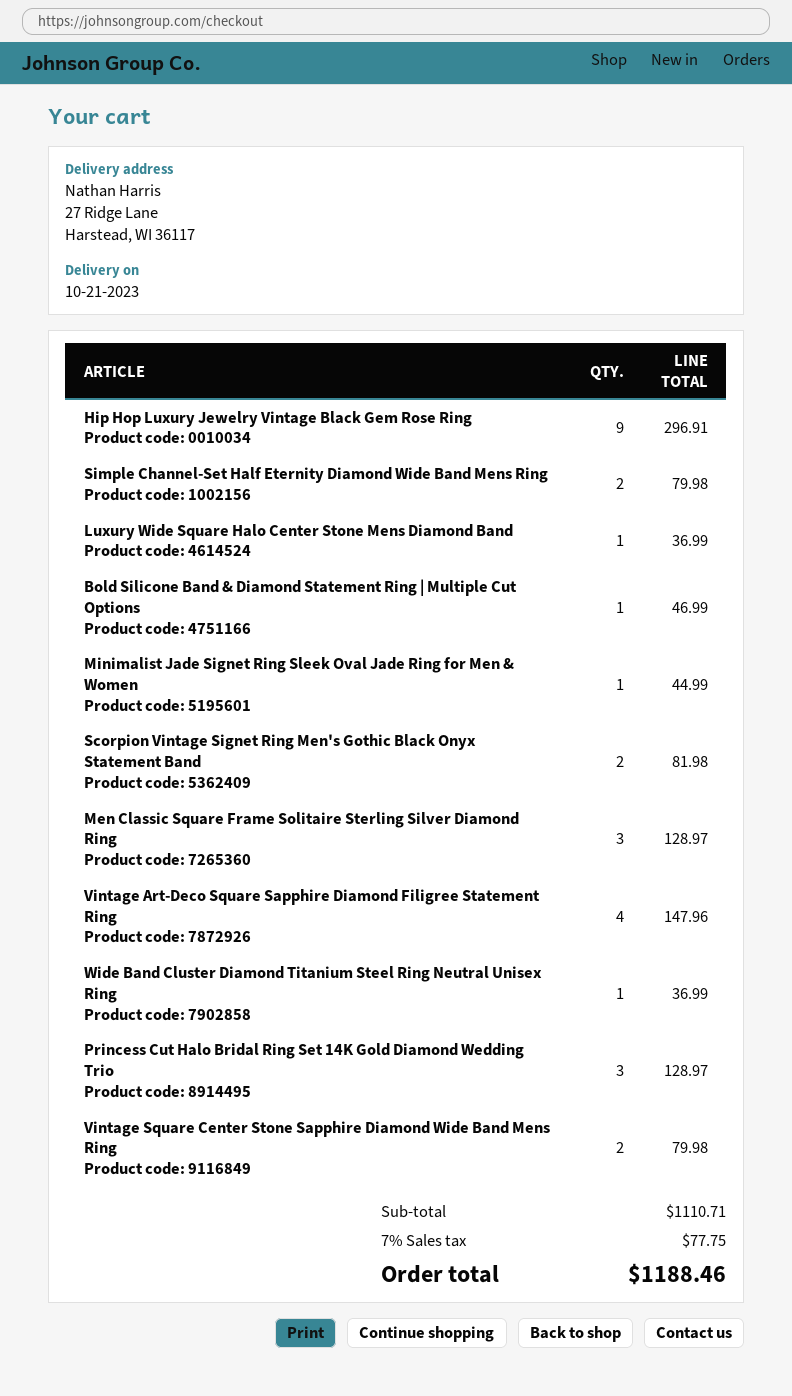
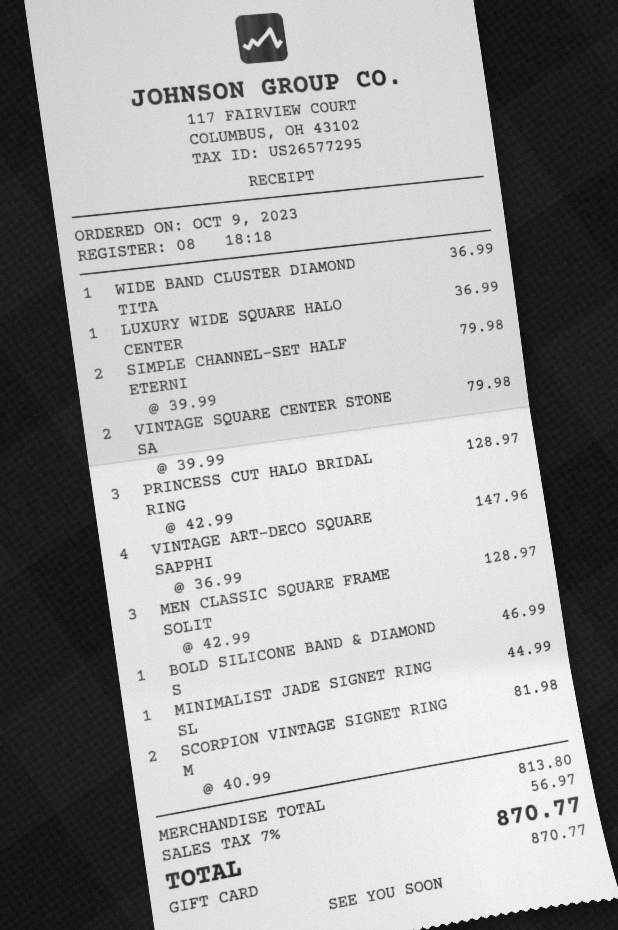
Hip Hop Luxury Jewelry Vintage Black Gem Rose Ring: 9 for 296.91 -> none
subtotal: 1110.71 -> 813.80
tax: 7% = 77.75 -> 7% = 56.97
total: 1188.46 -> 870.77

